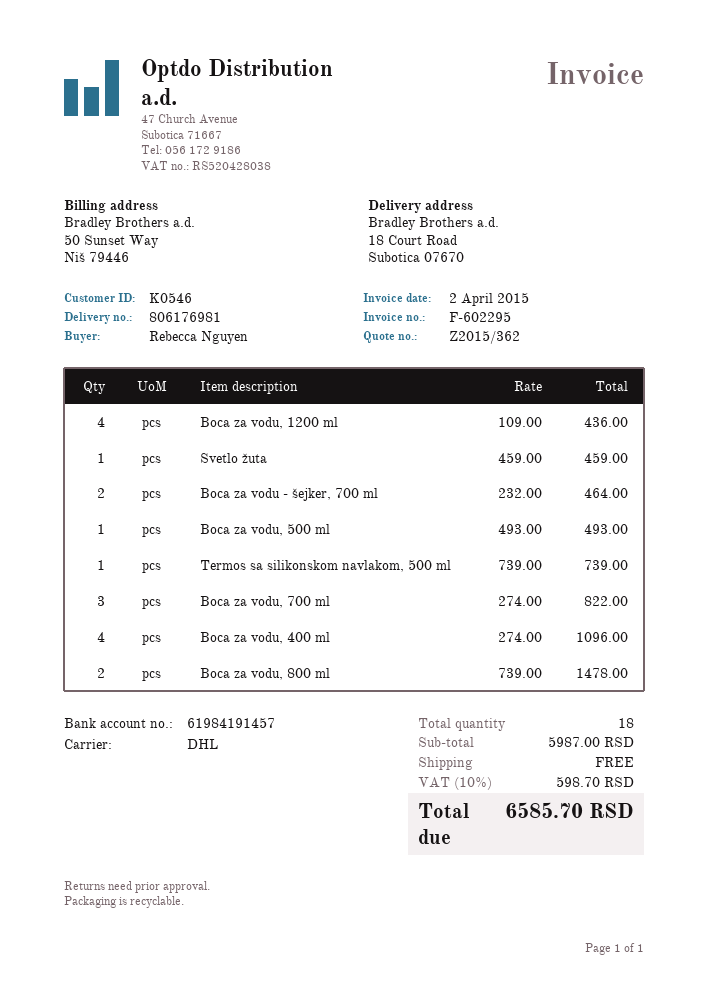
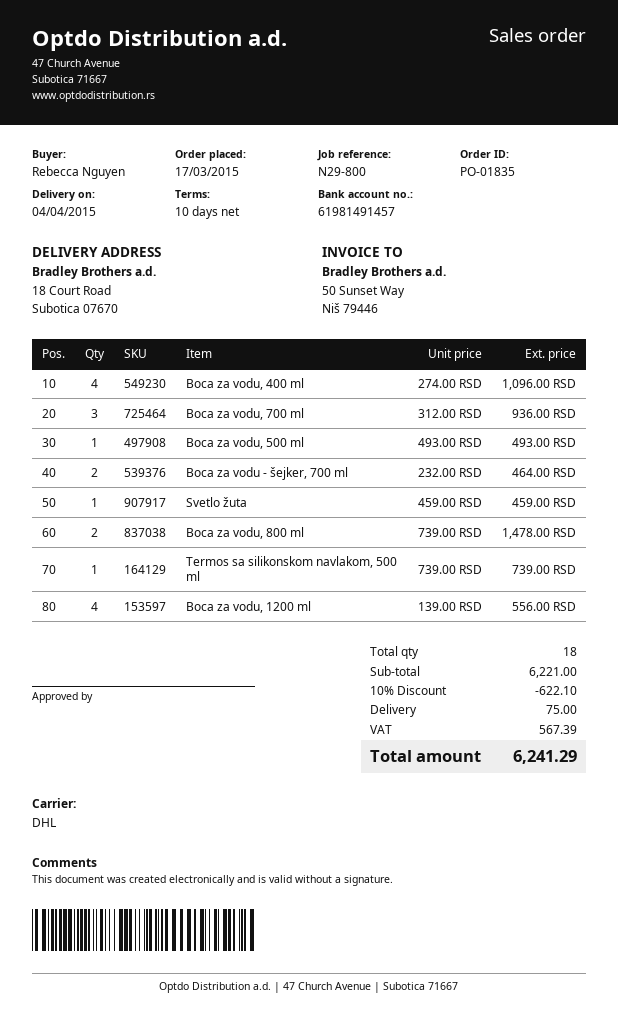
bank account: 61984191457 -> 61981491457
Boca za vodu, 1200 ml: 4 x 109.00 = 436.00 -> 4 x 139.00 = 556.00
Boca za vodu, 700 ml: 3 x 274.00 = 822.00 -> 3 x 312.00 = 936.00
subtotal: 5987.00 -> 6221.00
discount: none -> 10% = 622.10
shipping: 0.00 -> 75.00
tax: 598.70 -> 567.39
total: 6585.70 -> 6241.29

